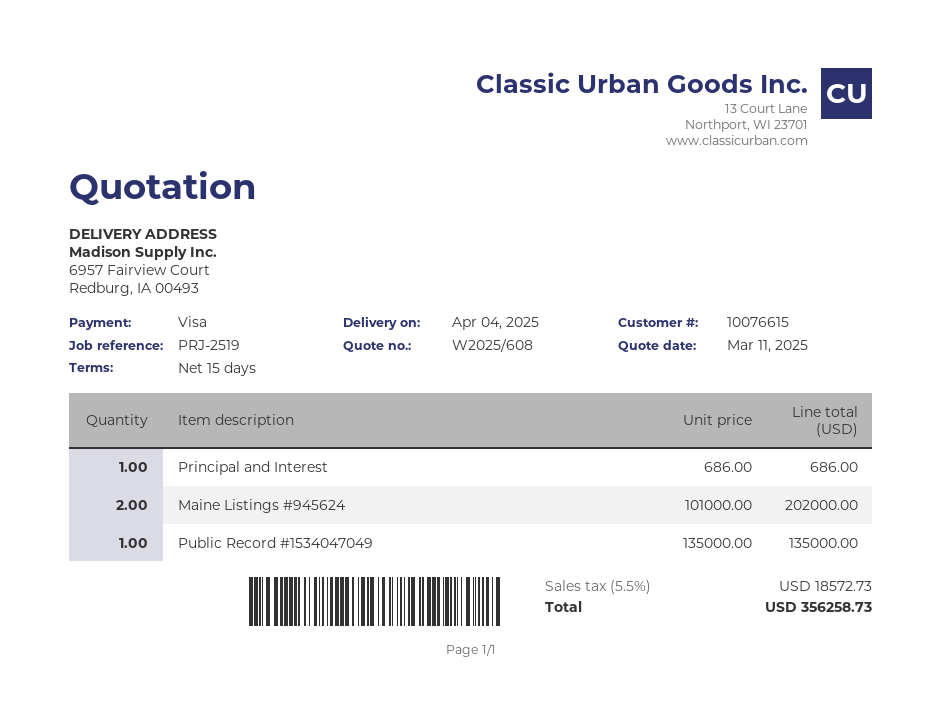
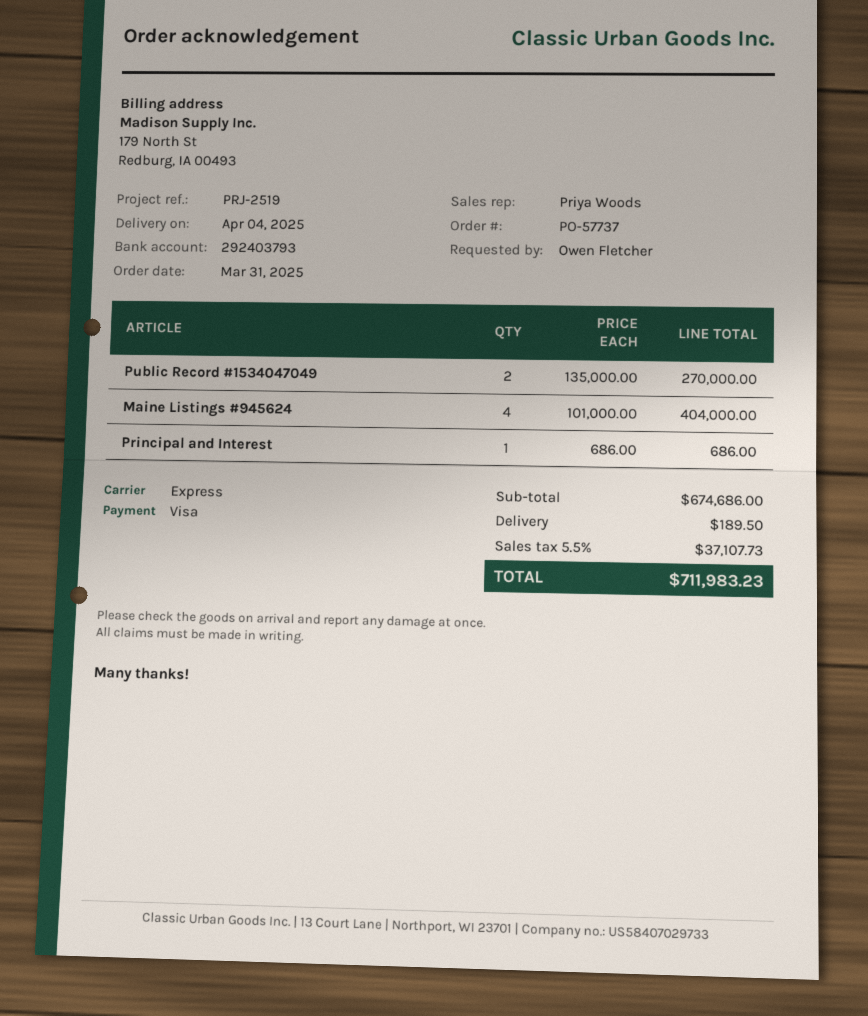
Maine Listings #945624: 2 x 101000.00 = 202000.00 -> 4 x 101000.00 = 404000.00
Public Record #1534047049: 1 x 135000.00 = 135000.00 -> 2 x 135000.00 = 270000.00
shipping: none -> 189.50
tax: 5.5% = 18572.73 -> 5.5% = 37107.73
total: 356258.73 -> 711983.23

